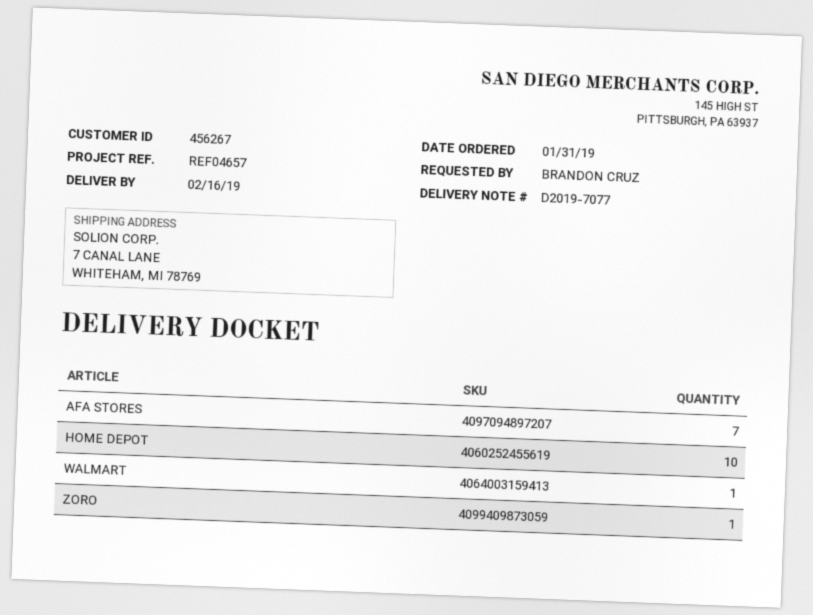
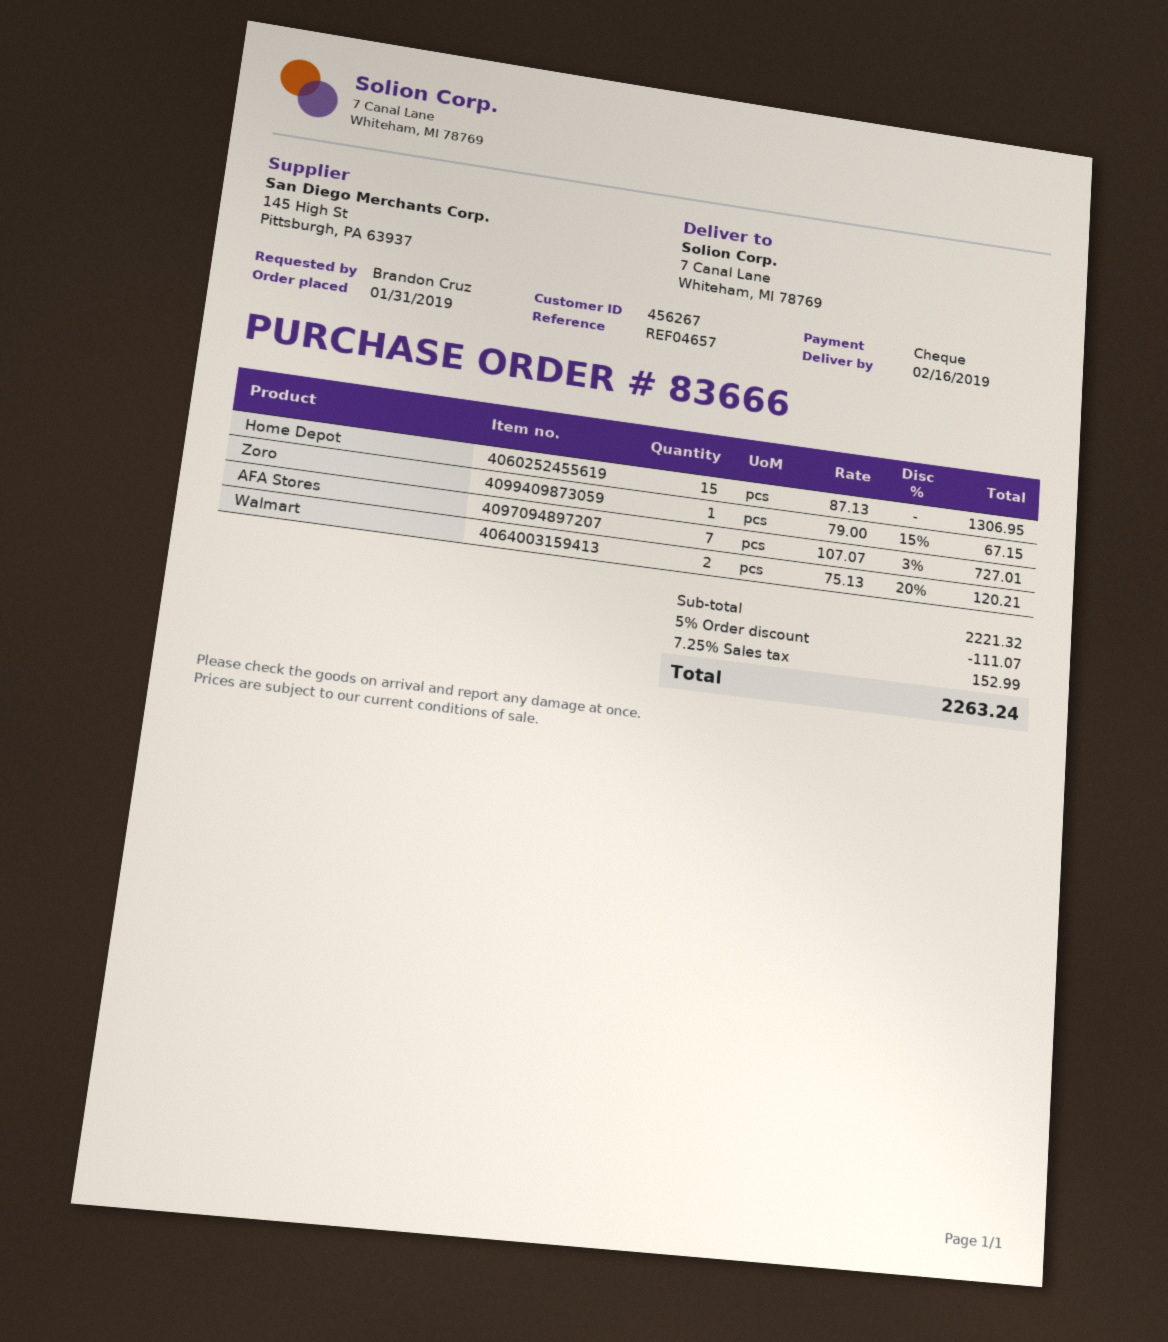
HOME DEPOT: 10 -> 15
WALMART: 1 -> 2

